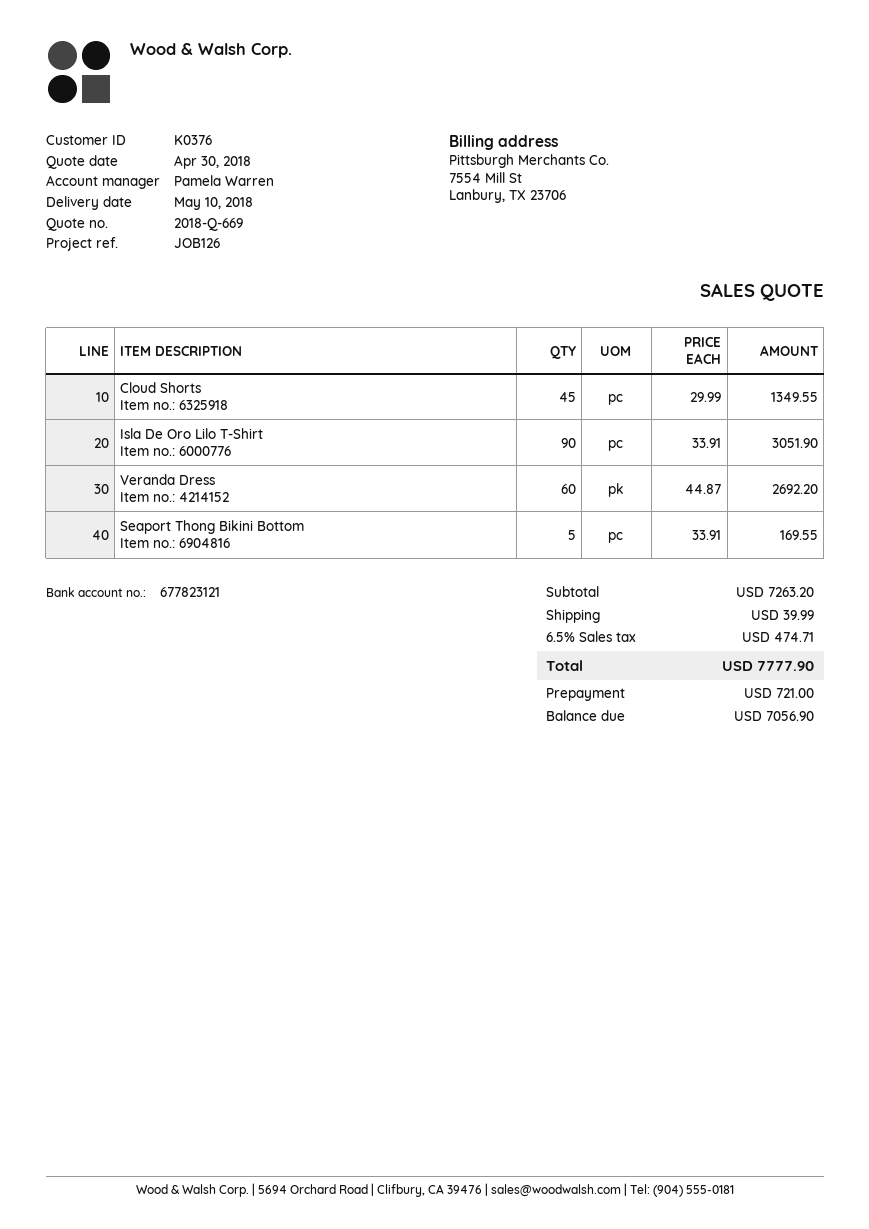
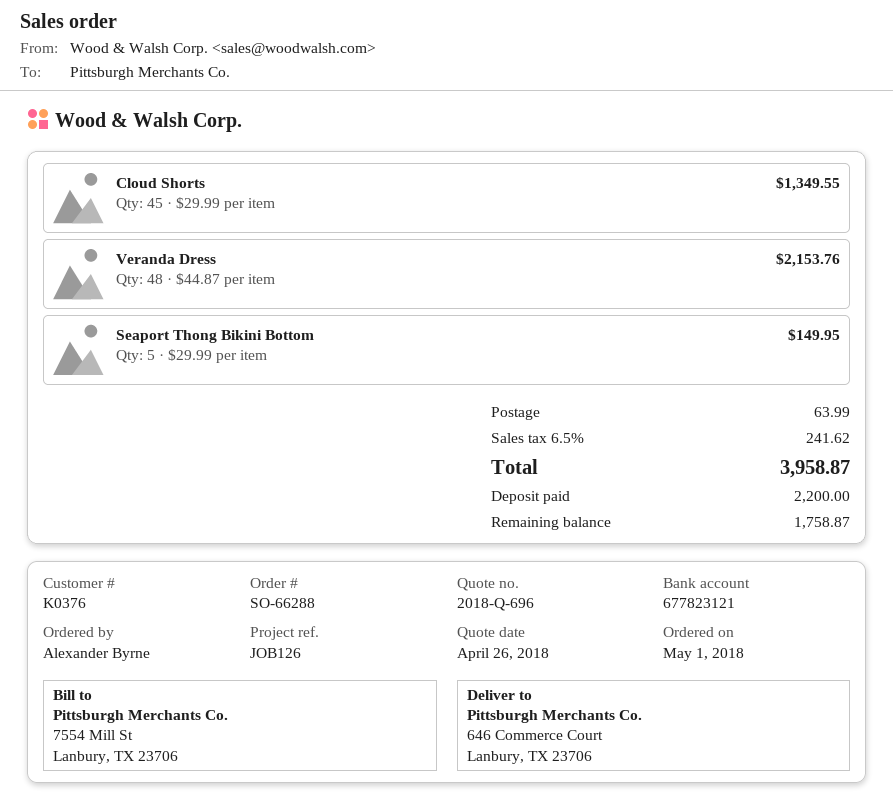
quote number: 2018-Q-669 -> 2018-Q-696
quote date: 2018-04-30 -> 2018-04-26
Isla De Oro Lilo T-Shirt: 90 x 33.91 = 3051.90 -> none
Veranda Dress: 60 x 44.87 = 2692.20 -> 48 x 44.87 = 2153.76
Seaport Thong Bikini Bottom: 5 x 33.91 = 169.55 -> 5 x 29.99 = 149.95
shipping: 39.99 -> 63.99
tax: 6.5% = 474.71 -> 6.5% = 241.62
total: 7777.90 -> 3958.87
deposit: 721.00 -> 2200.00
balance: 7056.90 -> 1758.87

